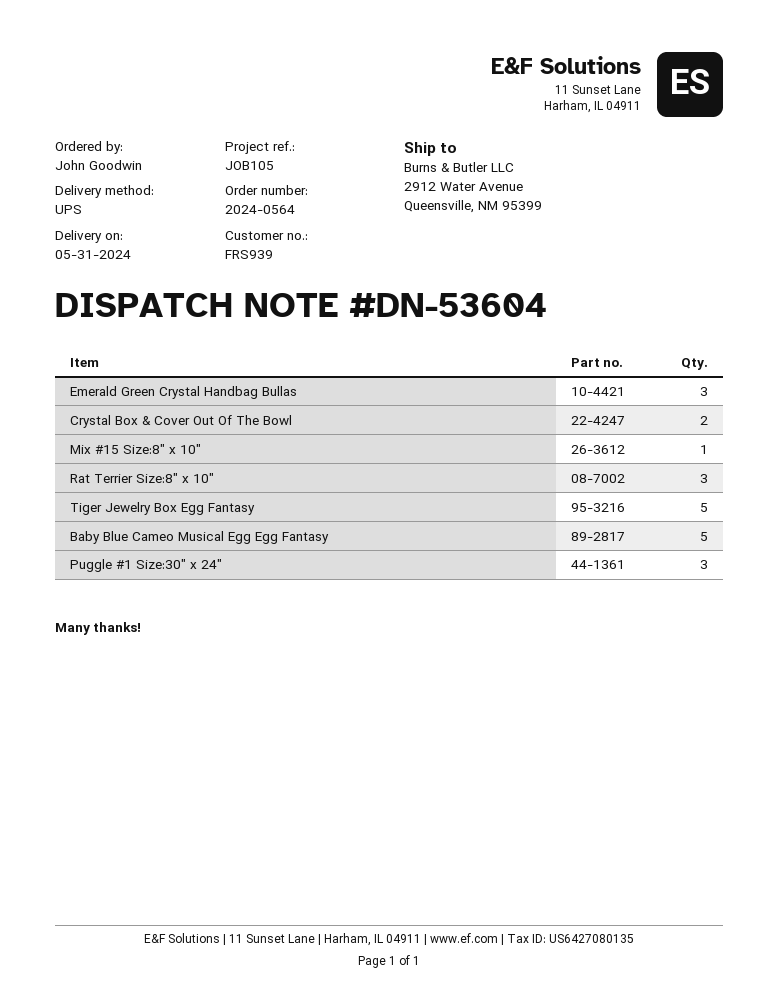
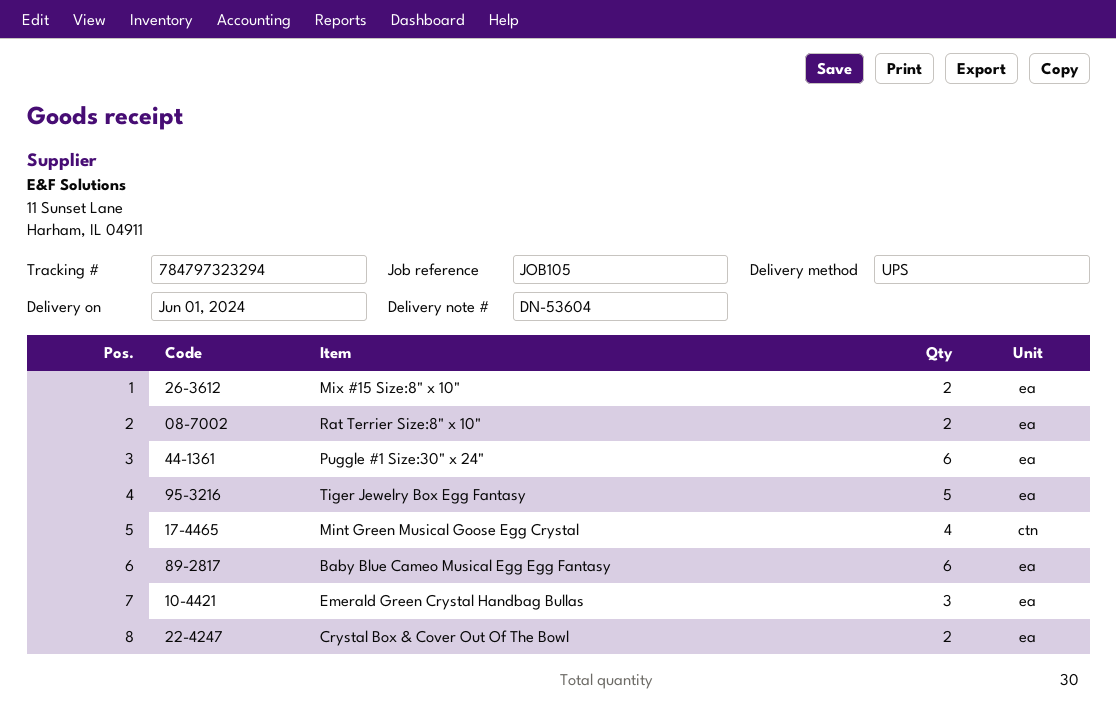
delivery date: 2024-05-31 -> 2024-06-01
Mix #15 Size:8" x 10": 1 -> 2
Rat Terrier Size:8" x 10": 3 -> 2
Baby Blue Cameo Musical Egg Egg Fantasy: 5 -> 6
Puggle #1 Size:30" x 24": 3 -> 6
Mint Green Musical Goose Egg Crystal: none -> 4

